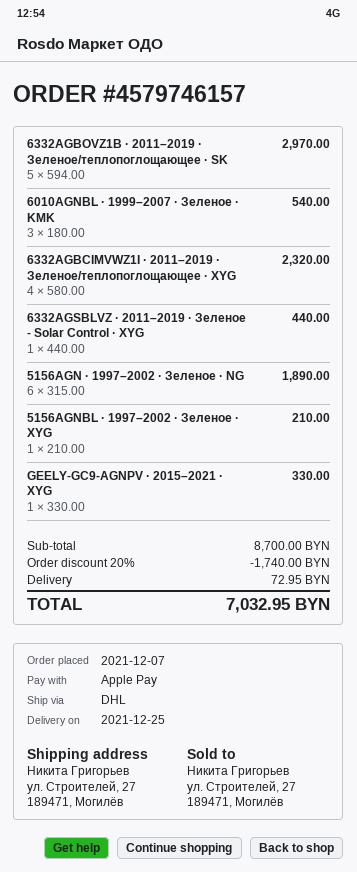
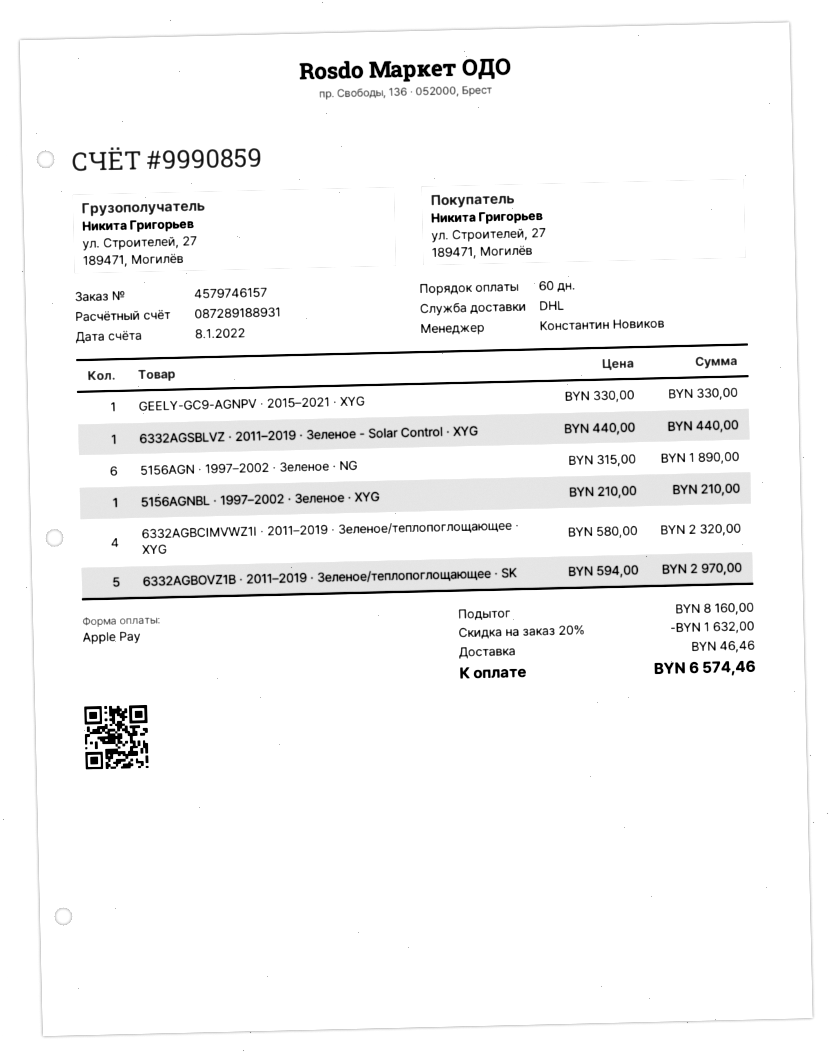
6010AGNBL · 1999–2007 · Зеленое · KMK: 3 x 180.00 = 540.00 -> none
subtotal: 8700.00 -> 8160.00
discount: 20% = 1740.00 -> 20% = 1632.00
shipping: 72.95 -> 46.46
total: 7032.95 -> 6574.46

